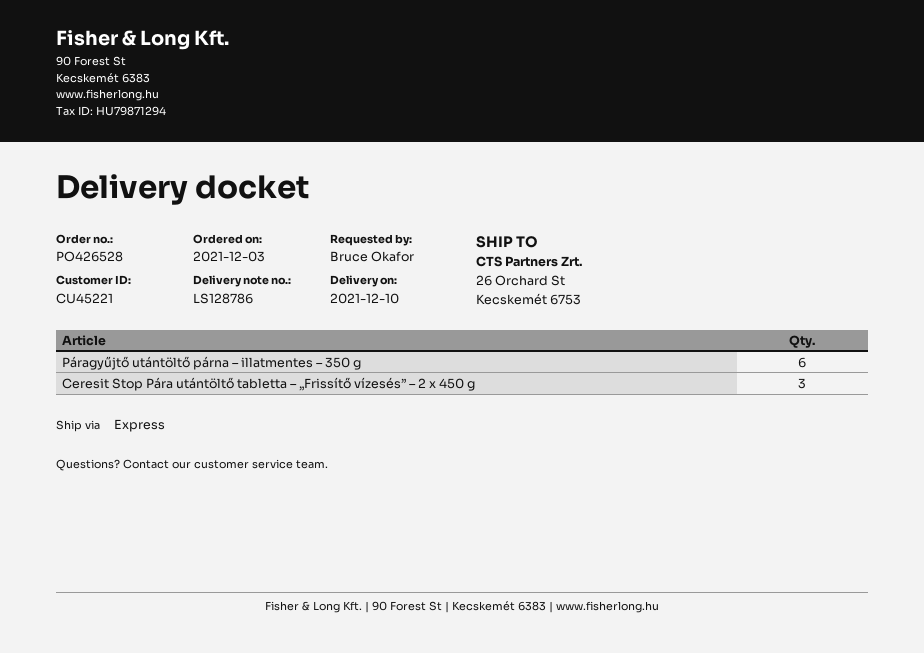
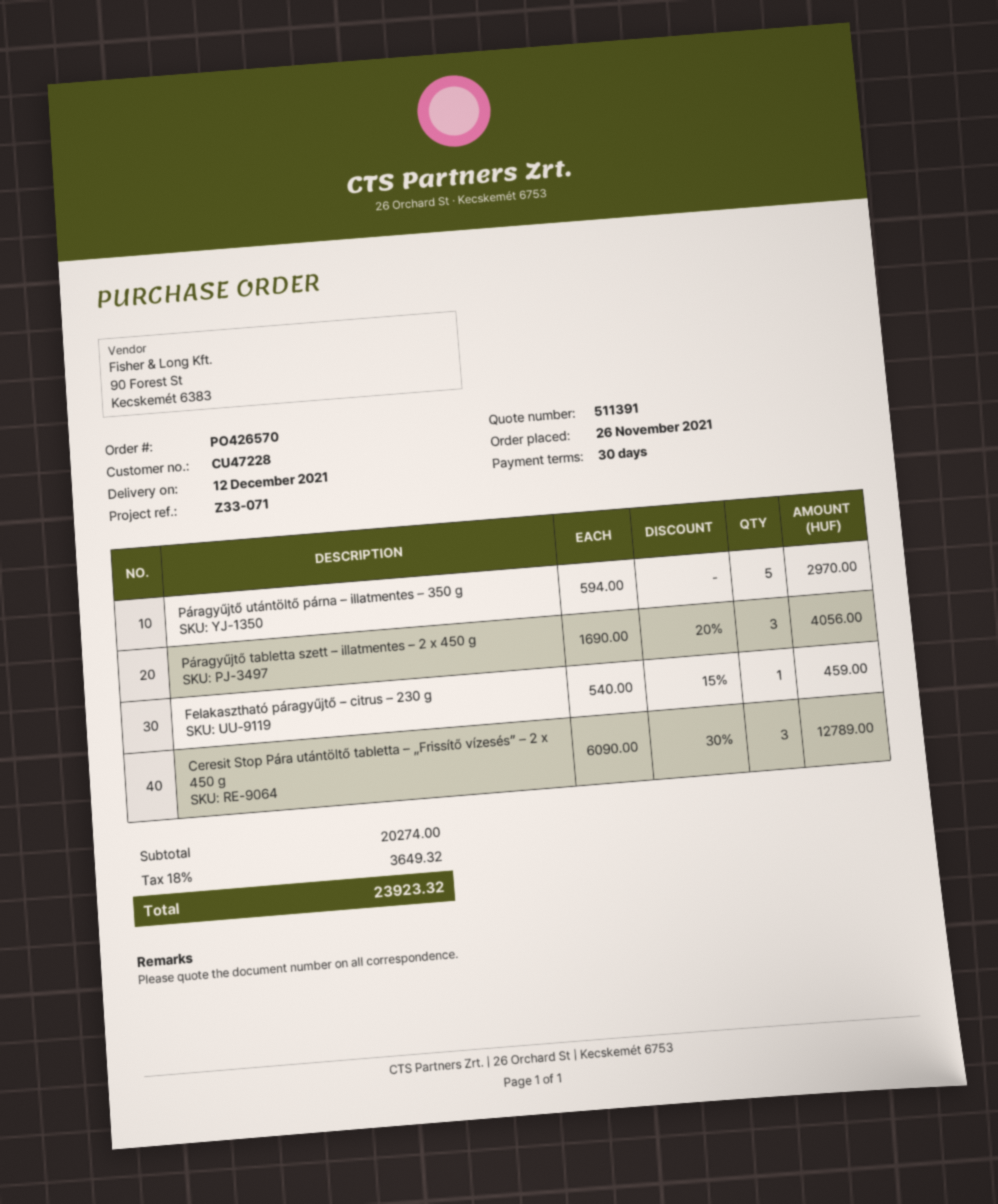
order number: PO426528 -> PO426570
order date: 2021-12-03 -> 2021-11-26
delivery date: 2021-12-10 -> 2021-12-12
customer number: CU45221 -> CU47228
Páragyűjtő utántöltő párna – illatmentes – 350 g: 6 -> 5
Páragyűjtő tabletta szett – illatmentes – 2 x 450 g: none -> 3
Felakasztható páragyűjtő – citrus – 230 g: none -> 1

